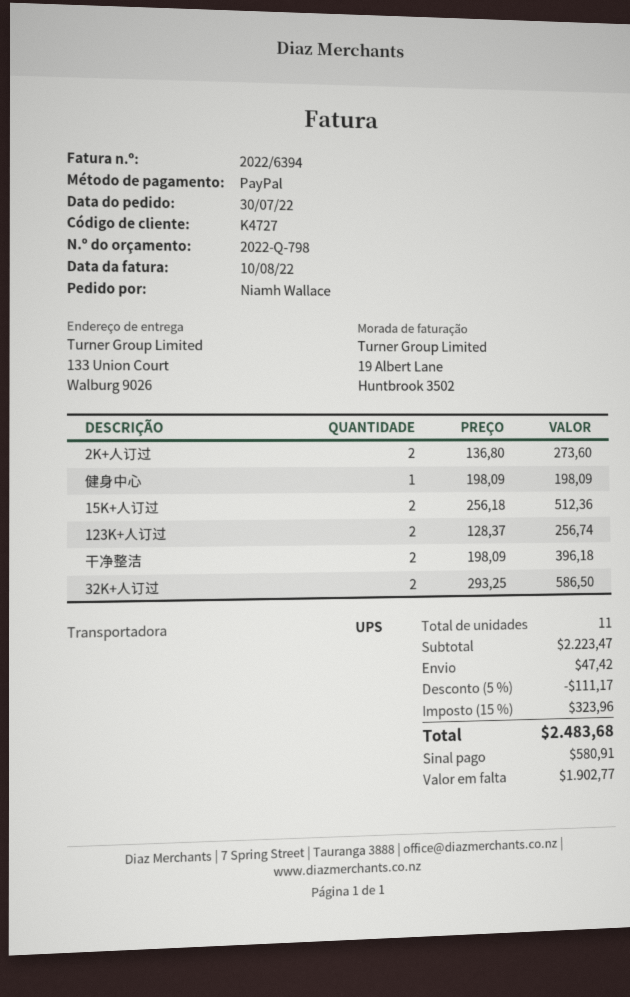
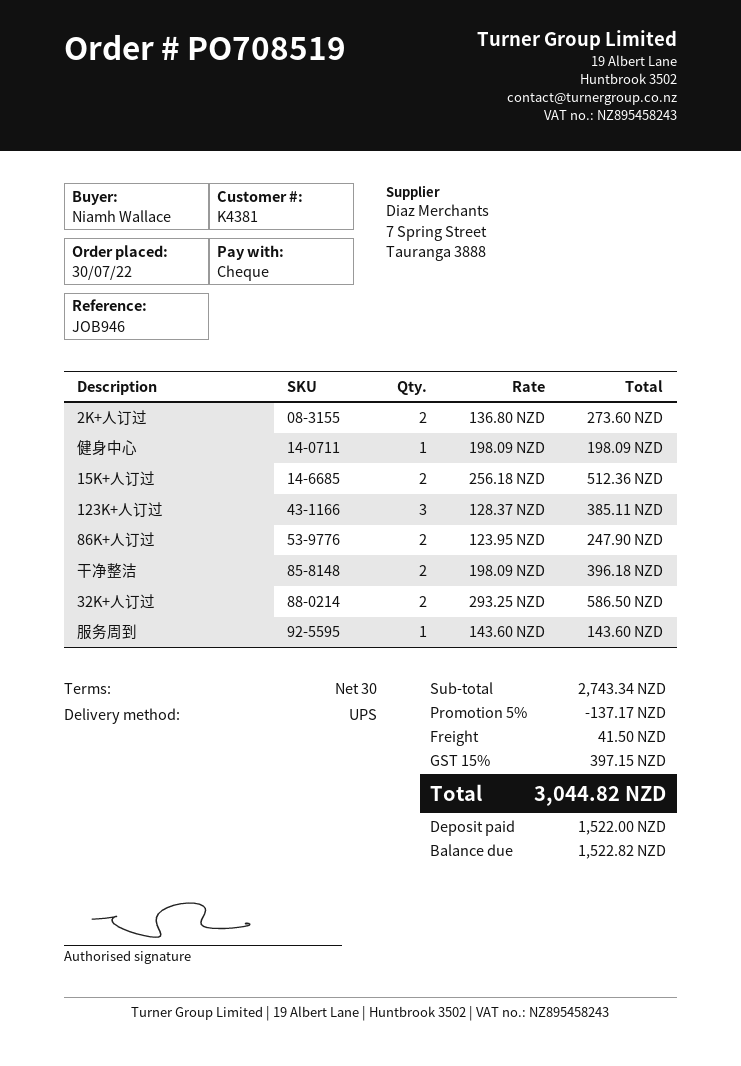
customer number: K4727 -> K4381
payment method: PayPal -> cheque
123K+人订过: 2 x 128.37 = 256.74 -> 3 x 128.37 = 385.11
86K+人订过: none -> 2 x 123.95 = 247.90
服务周到: none -> 1 x 143.60 = 143.60
subtotal: 2223.47 -> 2743.34
discount: 5% = 111.17 -> 5% = 137.17
shipping: 47.42 -> 41.50
tax: 15% = 323.96 -> 15% = 397.15
total: 2483.68 -> 3044.82
deposit: 580.91 -> 1522.00
balance: 1902.77 -> 1522.82

